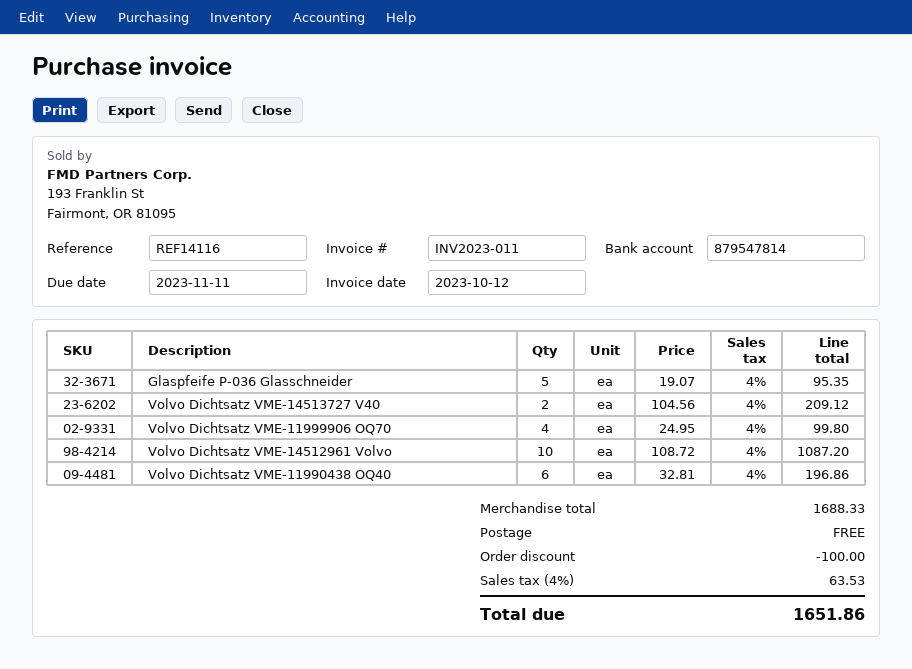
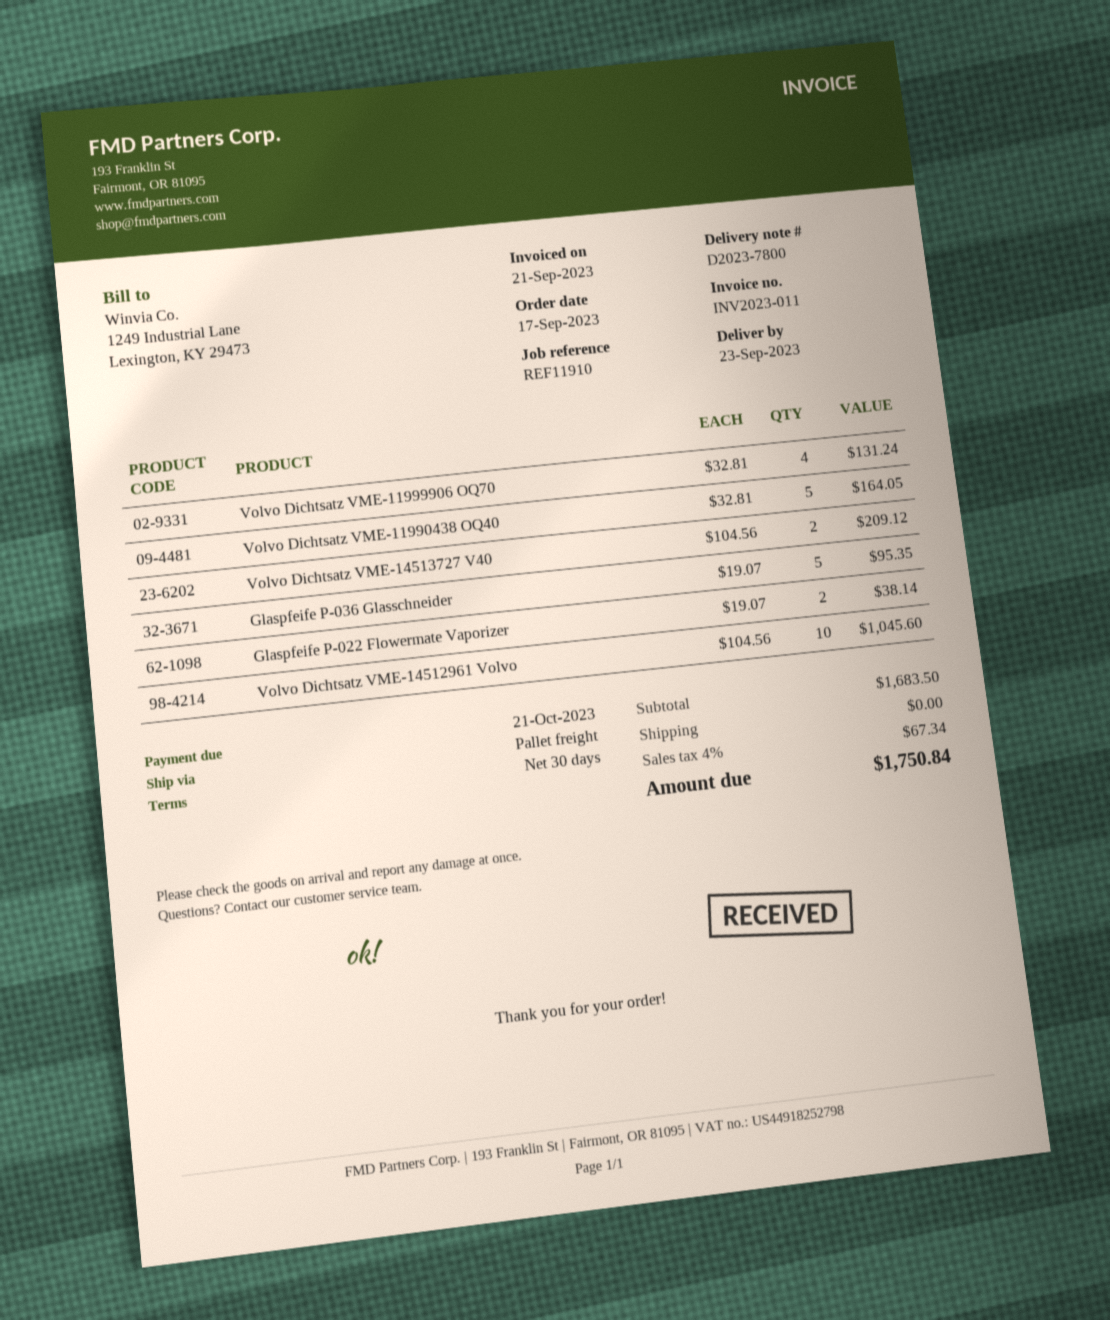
invoice date: 2023-10-12 -> 2023-09-21
due date: 2023-11-11 -> 2023-10-21
reference: REF14116 -> REF11910
Volvo Dichtsatz VME-11999906 OQ70: 4 x 24.95 = 99.80 -> 4 x 32.81 = 131.24
Volvo Dichtsatz VME-14512961 Volvo: 10 x 108.72 = 1087.20 -> 10 x 104.56 = 1045.60
Volvo Dichtsatz VME-11990438 OQ40: 6 x 32.81 = 196.86 -> 5 x 32.81 = 164.05
Glaspfeife P-022 Flowermate Vaporizer: none -> 2 x 19.07 = 38.14
subtotal: 1688.33 -> 1683.50
discount: 100.00 -> none
tax: 4% = 63.53 -> 4% = 67.34
total: 1651.86 -> 1750.84

